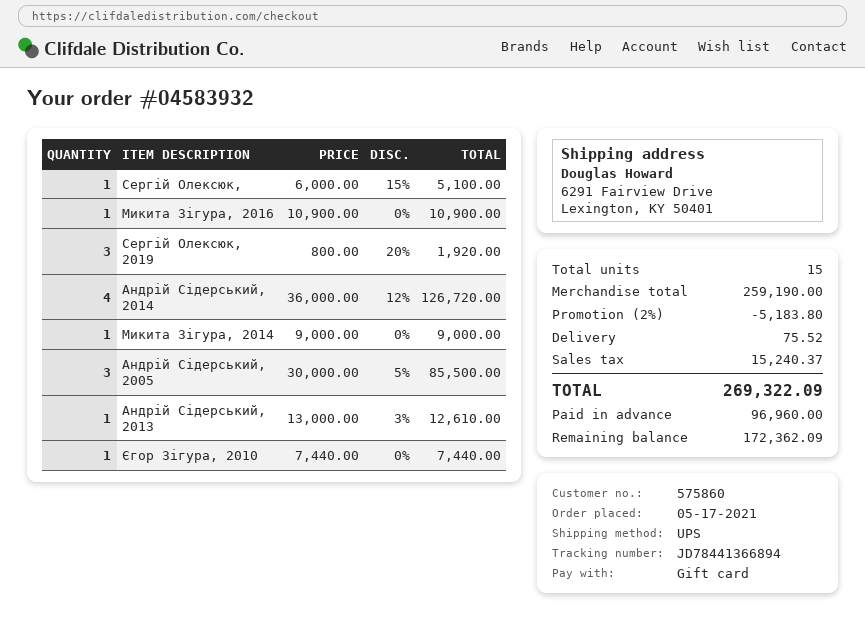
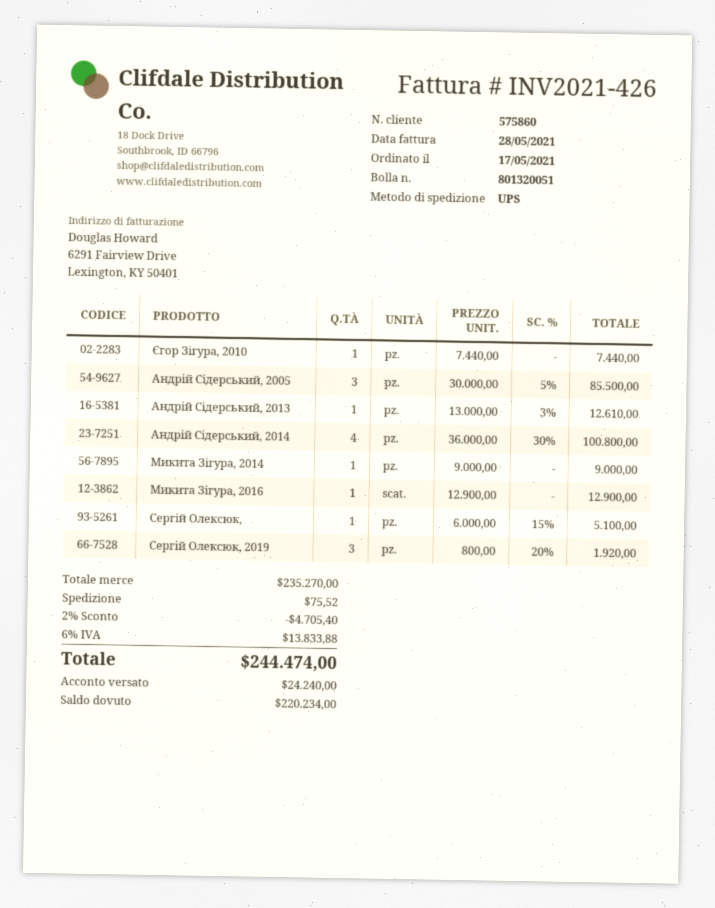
Микита Зігура, 2016: 1 x 10900.00 = 10900.00 -> 1 x 12900.00 = 12900.00
Андрій Сідерський, 2014: 4 x 36000.00 - 12% = 126720.00 -> 4 x 36000.00 - 30% = 100800.00
subtotal: 259190.00 -> 235270.00
discount: 2% = 5183.80 -> 2% = 4705.40
tax: 15240.37 -> 13833.88
total: 269322.09 -> 244474.00
deposit: 96960.00 -> 24240.00
balance: 172362.09 -> 220234.00

